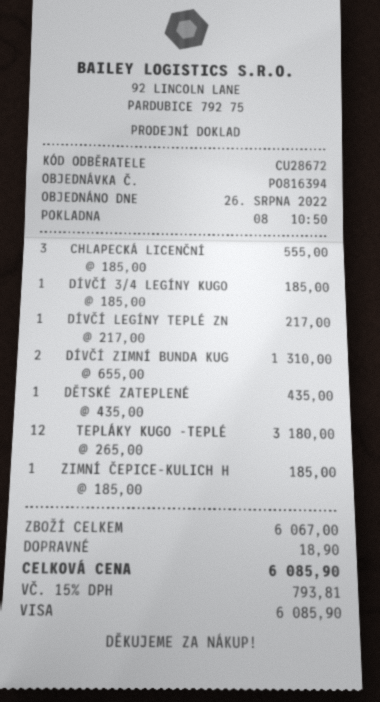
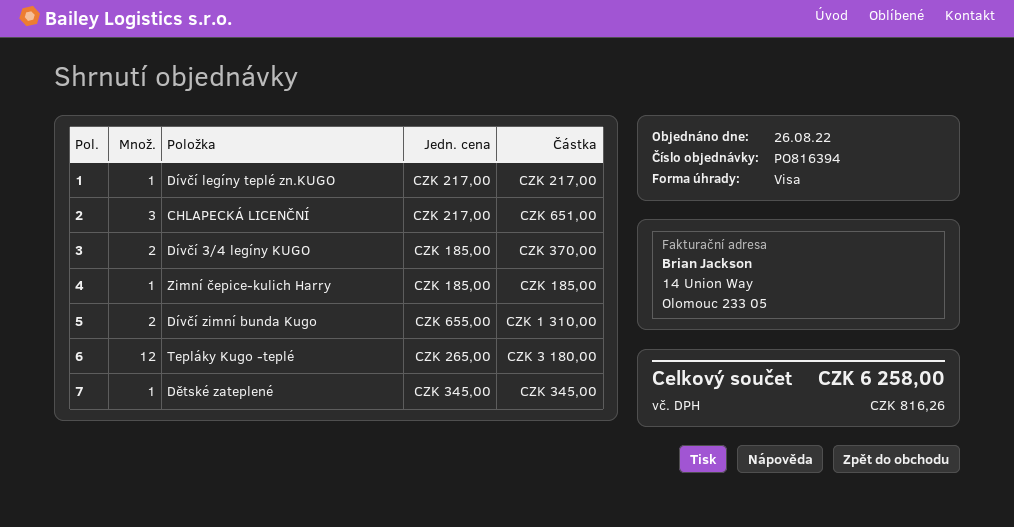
CHLAPECKÁ LICENČNÍ: 3 x 185.00 = 555.00 -> 3 x 217.00 = 651.00
DÍVČÍ 3/4 LEGÍNY KUGO: 1 x 185.00 = 185.00 -> 2 x 185.00 = 370.00
DĚTSKÉ ZATEPLENÉ: 1 x 435.00 = 435.00 -> 1 x 345.00 = 345.00
shipping: 18.90 -> none
tax: 793.81 -> 816.26
total: 6085.90 -> 6258.00

